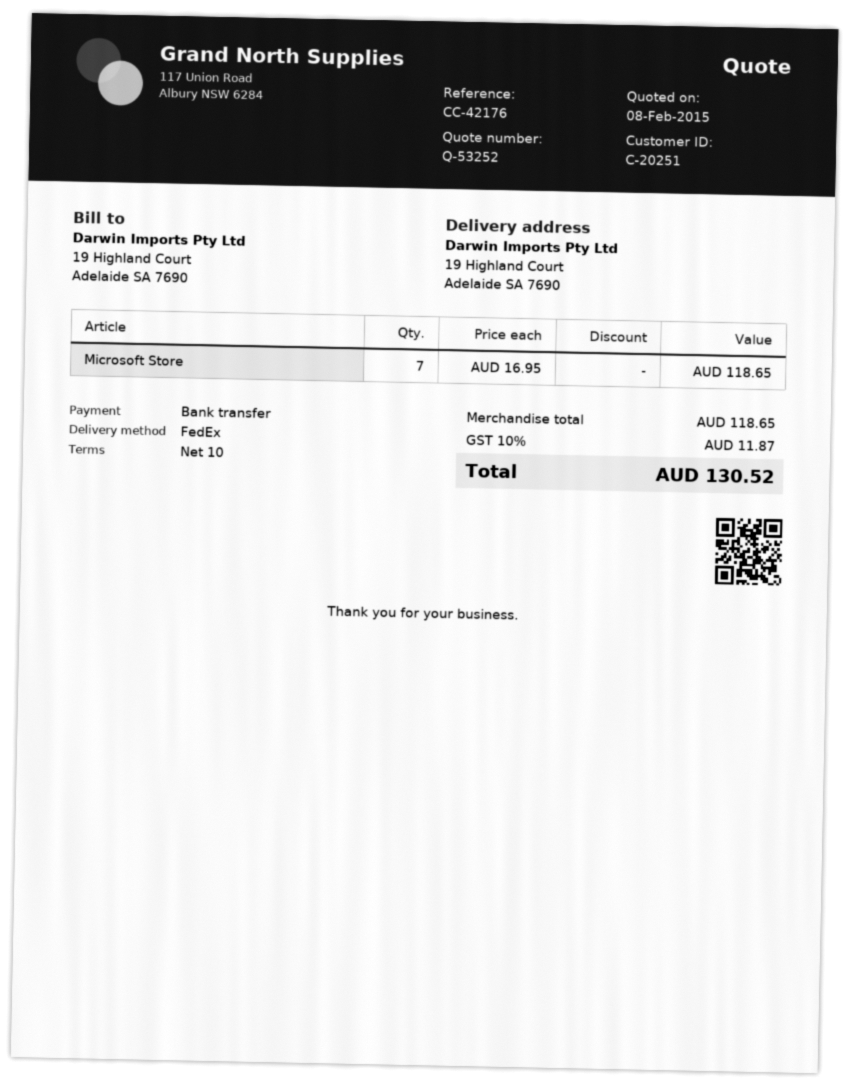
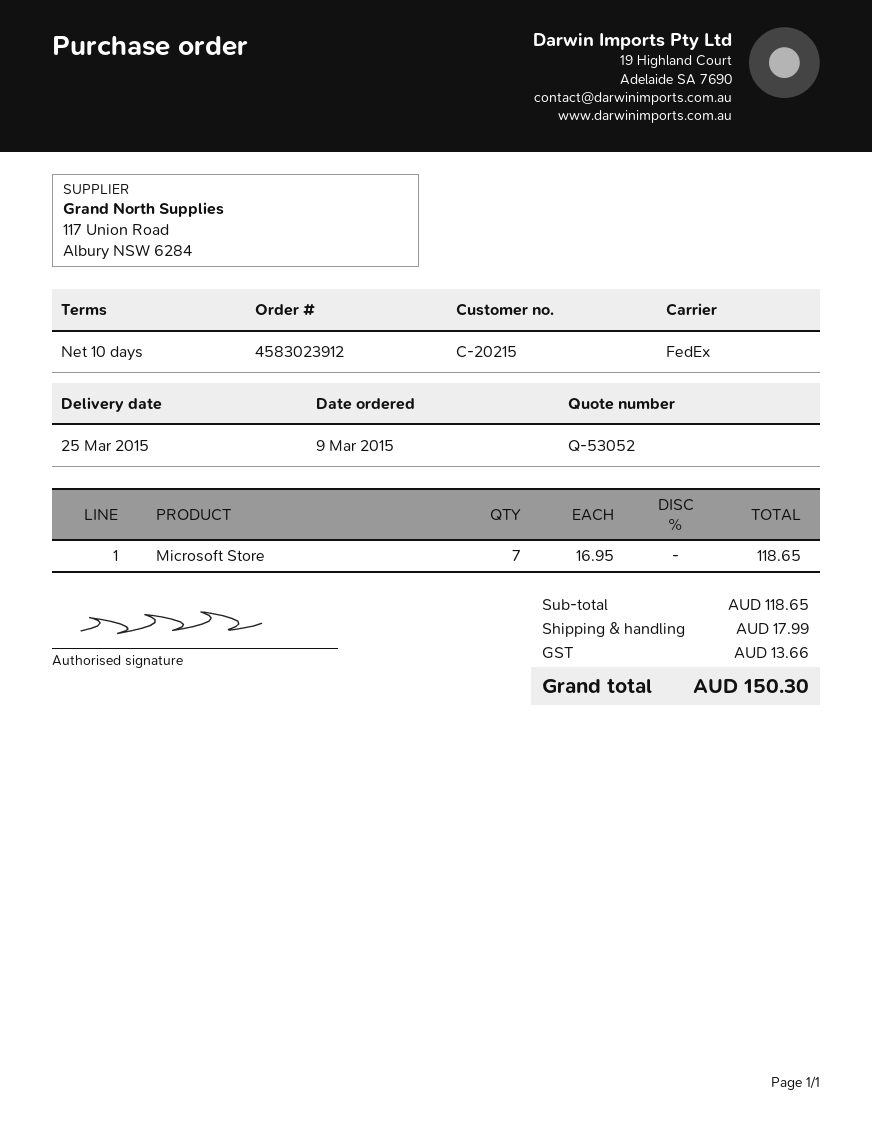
quote number: Q-53252 -> Q-53052
customer number: C-20251 -> C-20215
shipping: none -> 17.99
tax: 11.87 -> 13.66
total: 130.52 -> 150.30

